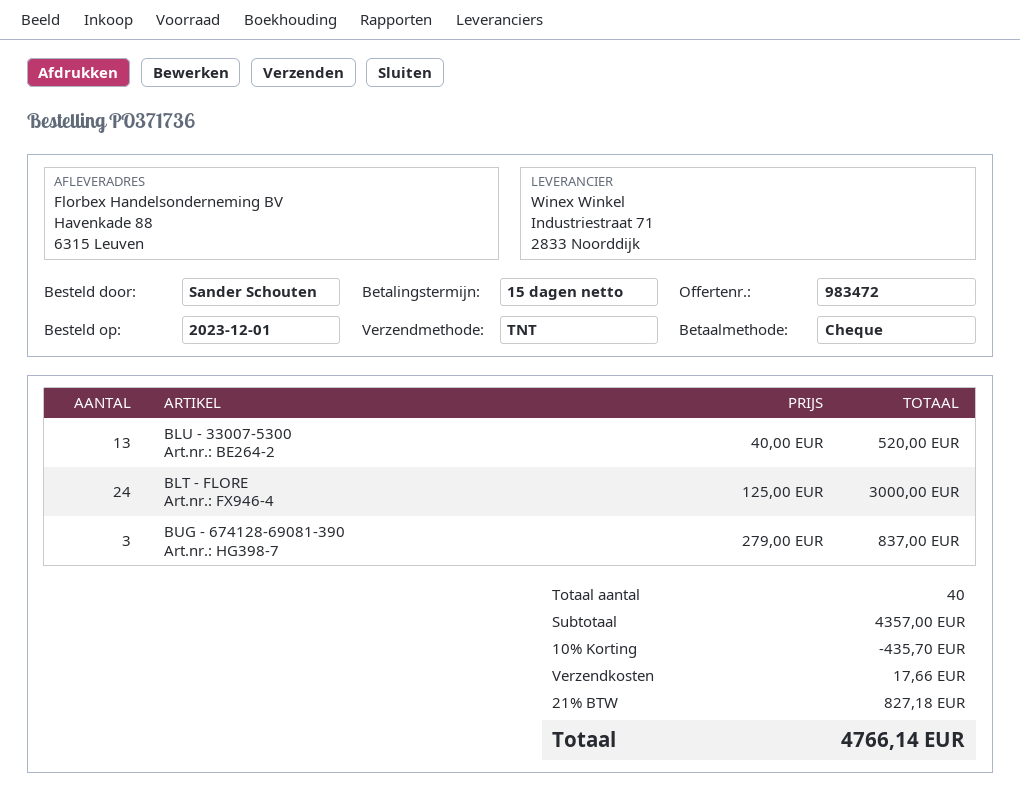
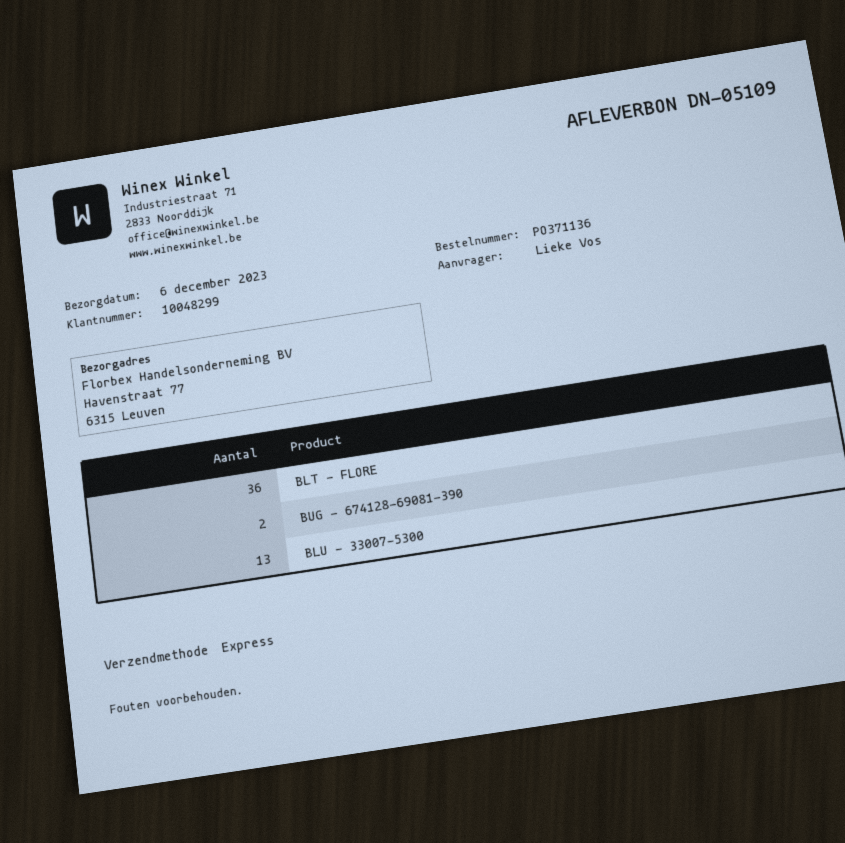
order number: PO371736 -> PO371136
ordered by: Sander Schouten -> Lieke Vos
shipping method: TNT -> express
ship to: Havenkade 88, 6315 Leuven -> Havenstraat 77, 6315 Leuven
BLT - FLORE: 24 -> 36
BUG - 674128-69081-390: 3 -> 2

